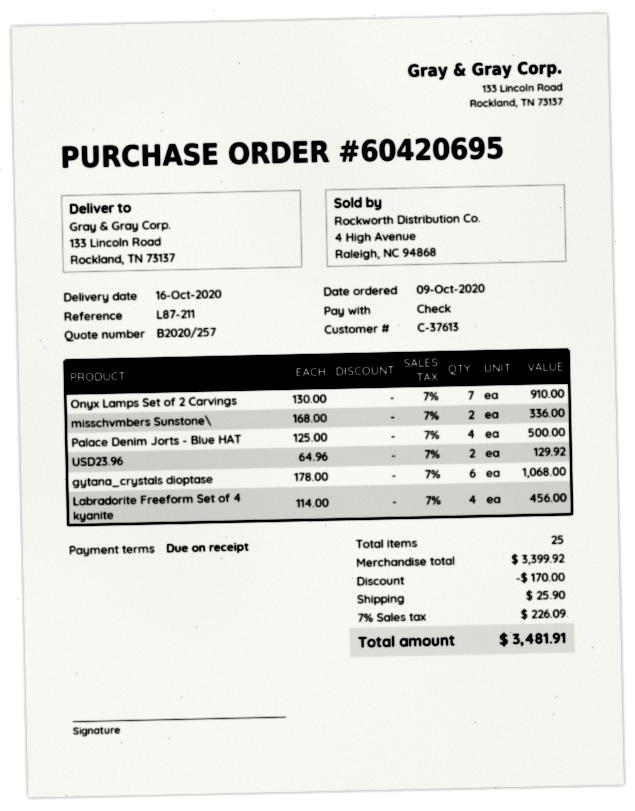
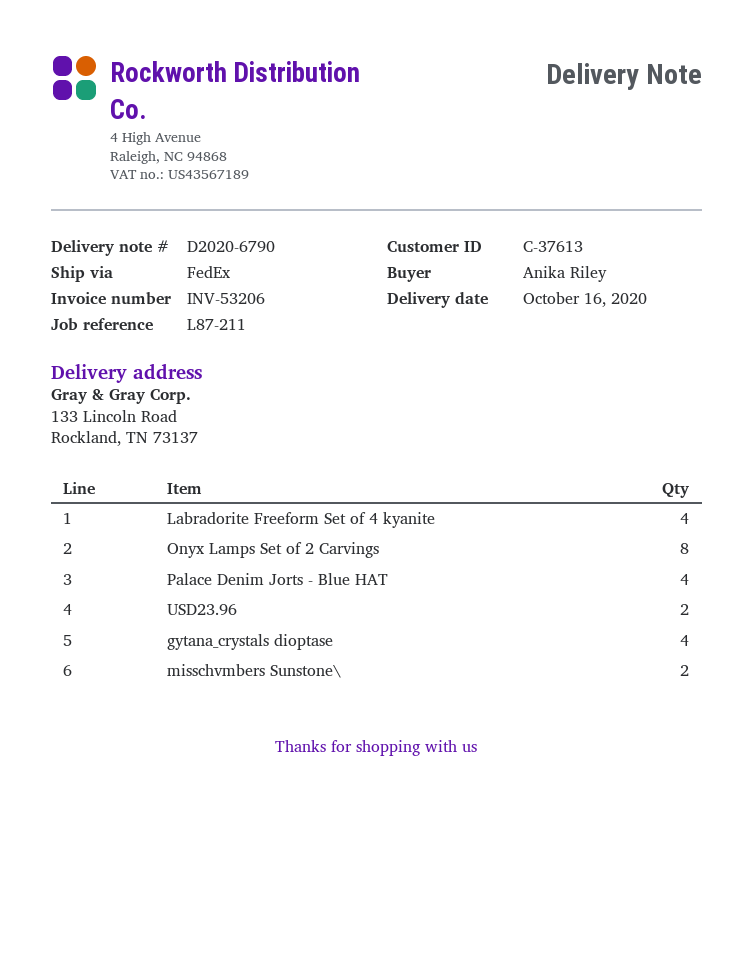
Onyx Lamps Set of 2 Carvings: 7 -> 8
gytana_crystals dioptase: 6 -> 4

